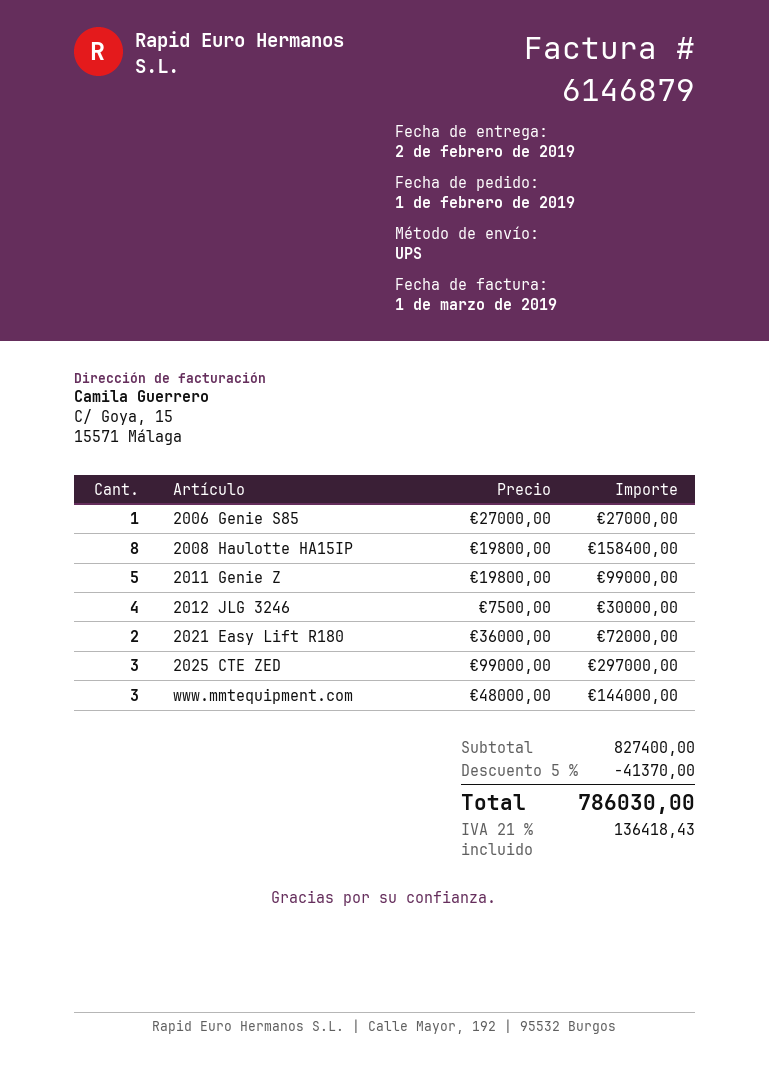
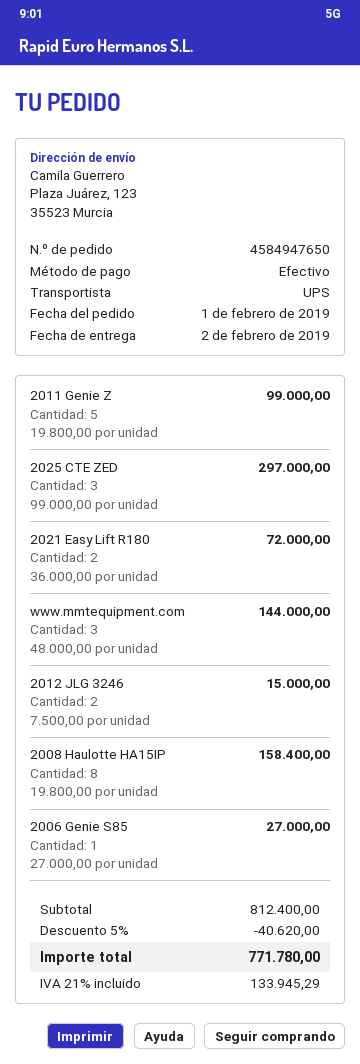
2012 JLG 3246: 4 x 7500.00 = 30000.00 -> 2 x 7500.00 = 15000.00
subtotal: 827400.00 -> 812400.00
discount: 5% = 41370.00 -> 5% = 40620.00
tax: 21% = 136418.43 -> 21% = 133945.29
total: 786030.00 -> 771780.00

